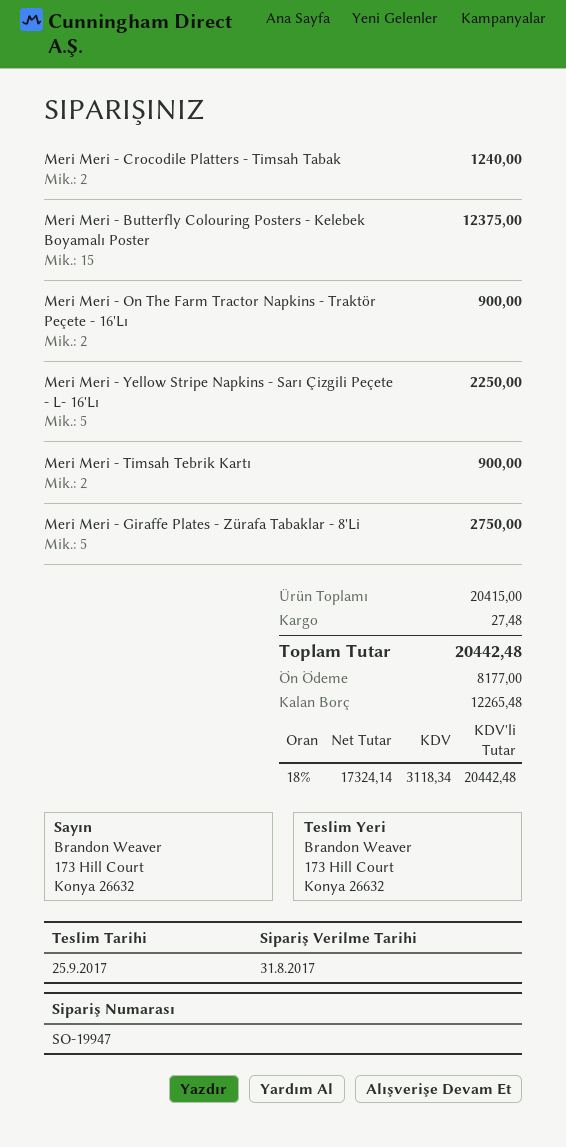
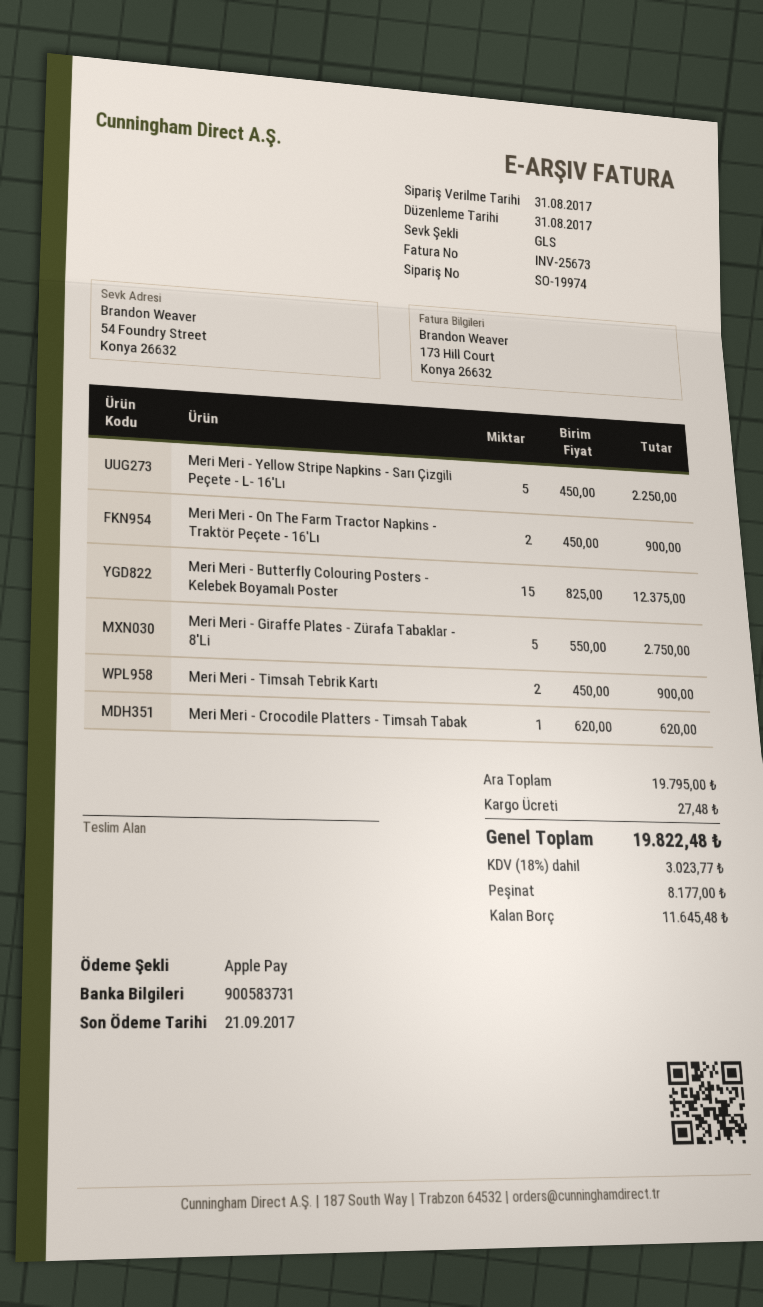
order number: SO-19947 -> SO-19974
ship to: 173 Hill Court, Konya 26632 -> 54 Foundry Street, Konya 26632
Meri Meri - Crocodile Platters - Timsah Tabak: 2 for 1240.00 -> 1 for 620.00
subtotal: 20415.00 -> 19795.00
tax: 18% = 3118.34 -> 18% = 3023.77
total: 20442.48 -> 19822.48
balance: 12265.48 -> 11645.48

